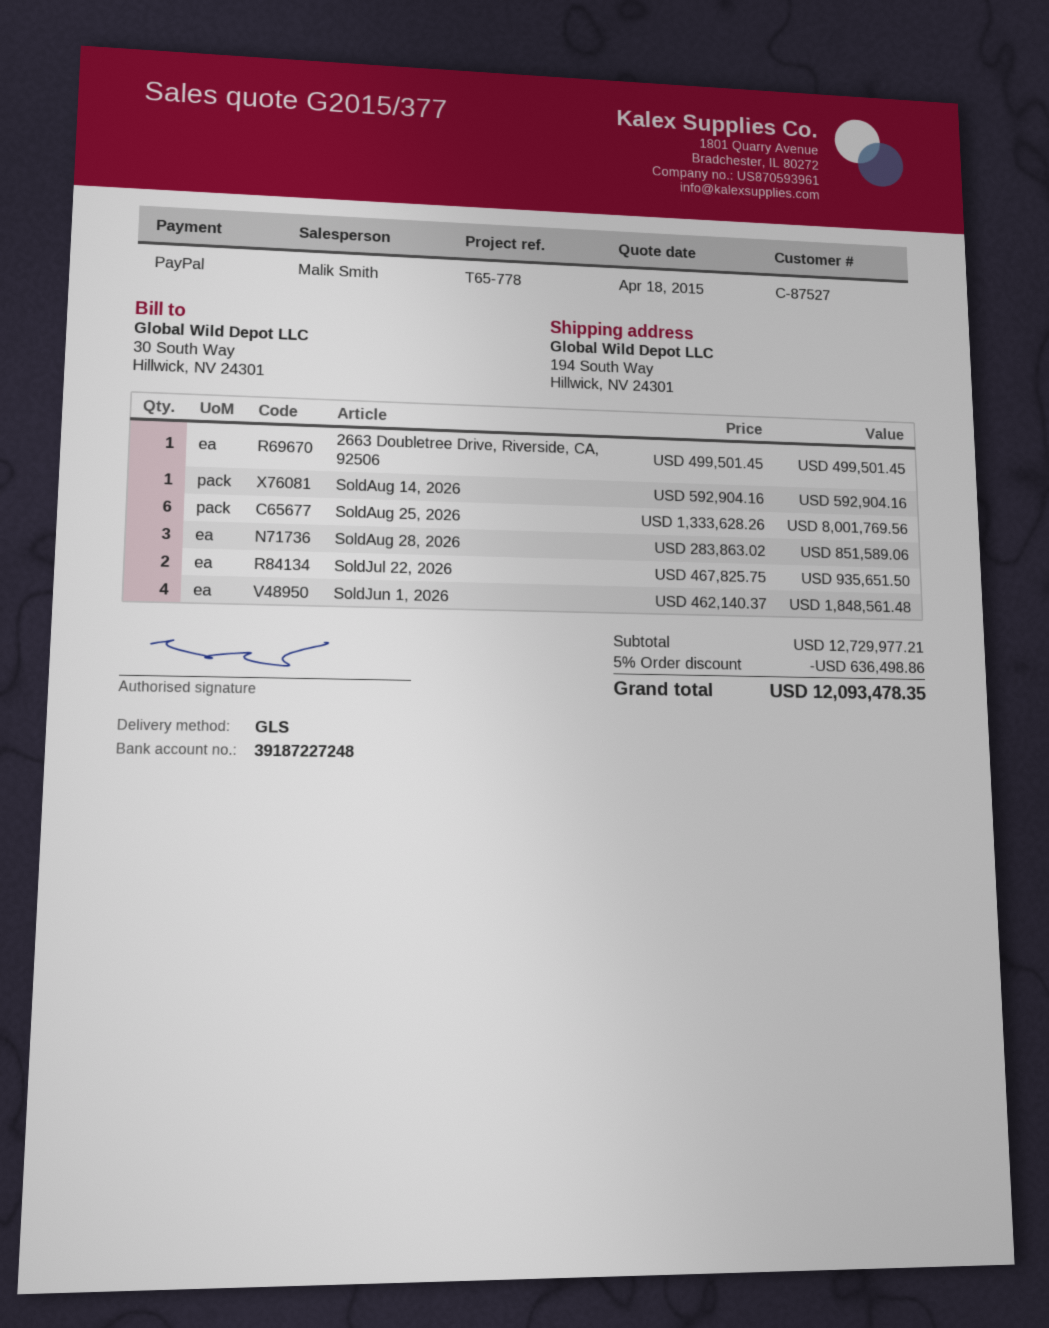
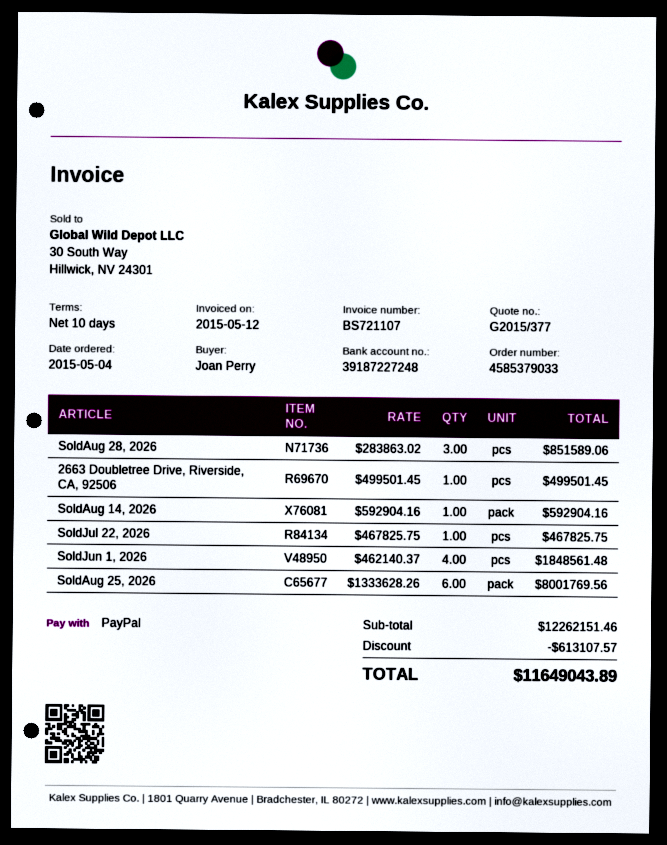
SoldJul 22, 2026: 2 x 467825.75 = 935651.50 -> 1 x 467825.75 = 467825.75
subtotal: 12729977.21 -> 12262151.46
discount: 636498.86 -> 613107.57
total: 12093478.35 -> 11649043.89

